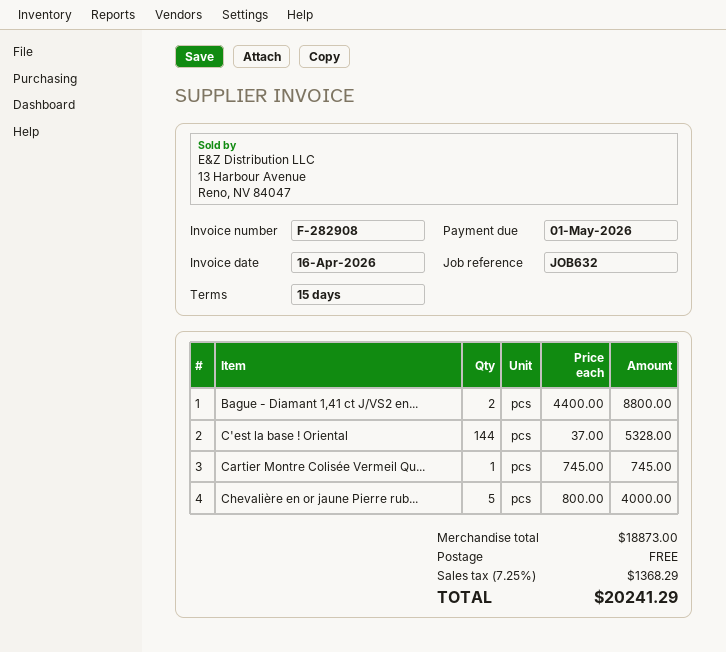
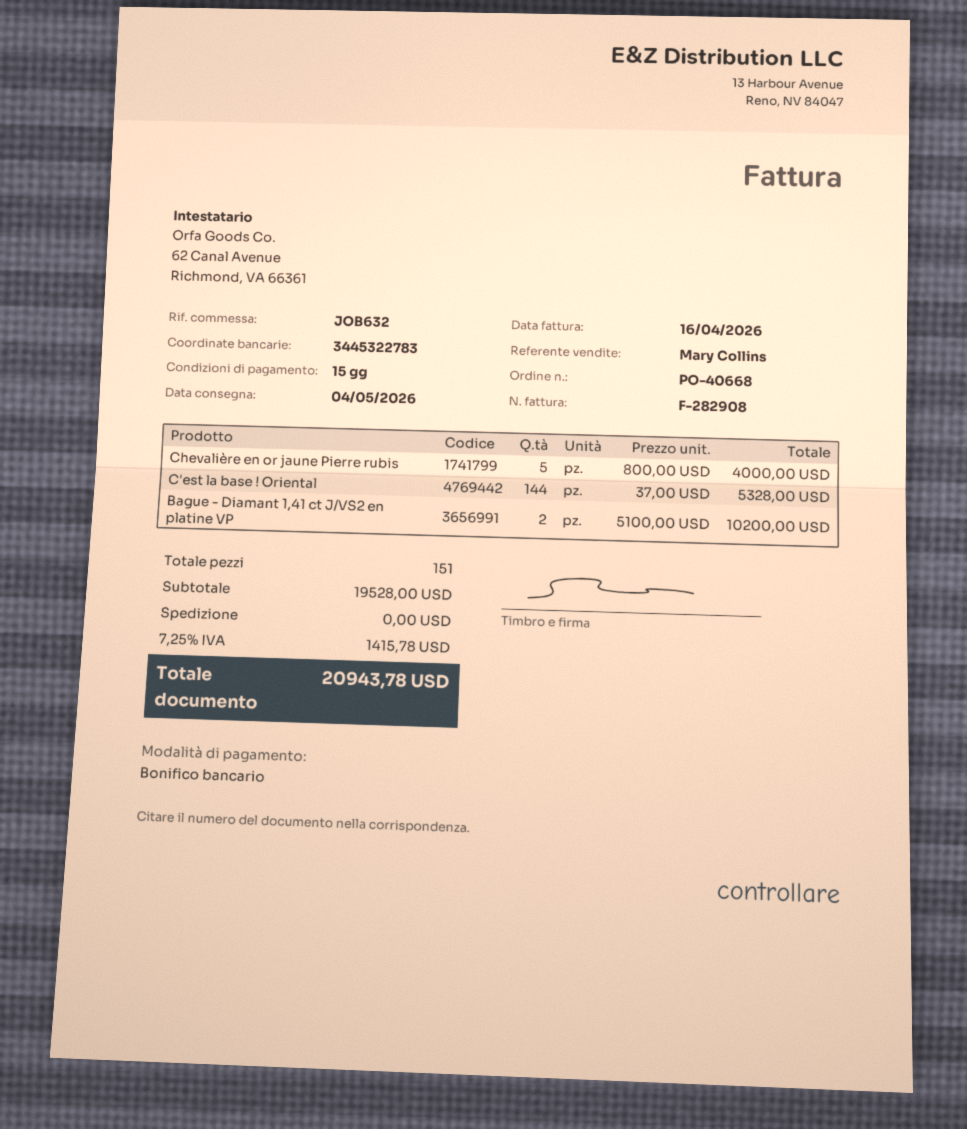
Bague - Diamant 1,41 ct J/VS2 en...: 2 x 4400.00 = 8800.00 -> 2 x 5100.00 = 10200.00
Cartier Montre Colisée Vermeil Qu...: 1 x 745.00 = 745.00 -> none
subtotal: 18873.00 -> 19528.00
tax: 7.25% = 1368.29 -> 7.25% = 1415.78
total: 20241.29 -> 20943.78

